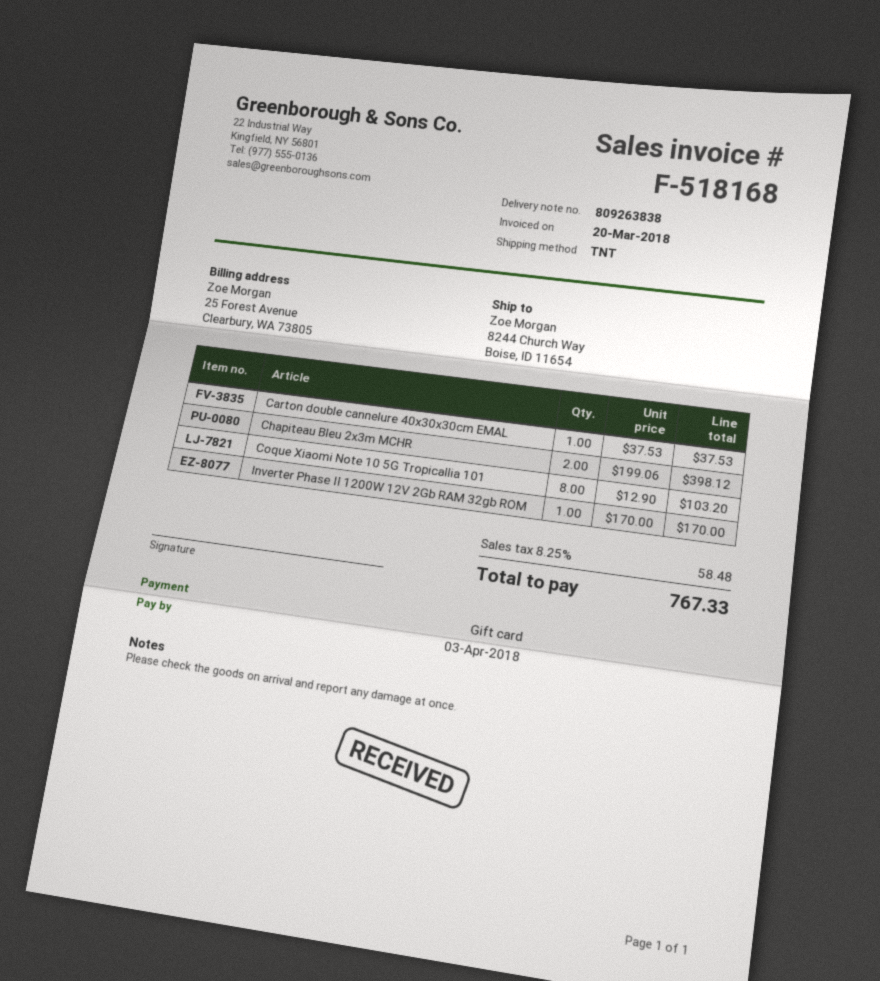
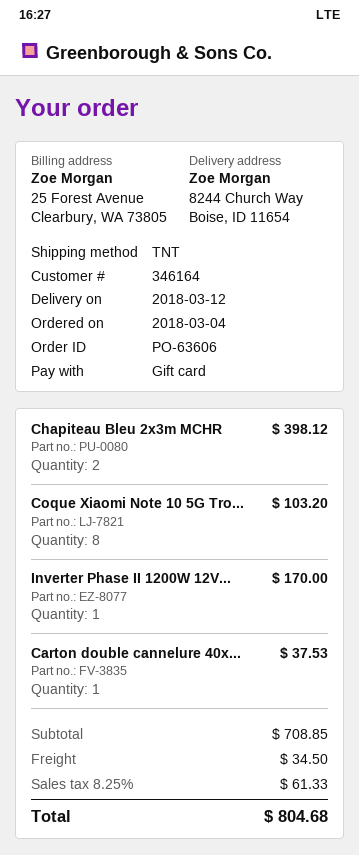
shipping: none -> 34.50
tax: 8.25% = 58.48 -> 8.25% = 61.33
total: 767.33 -> 804.68

